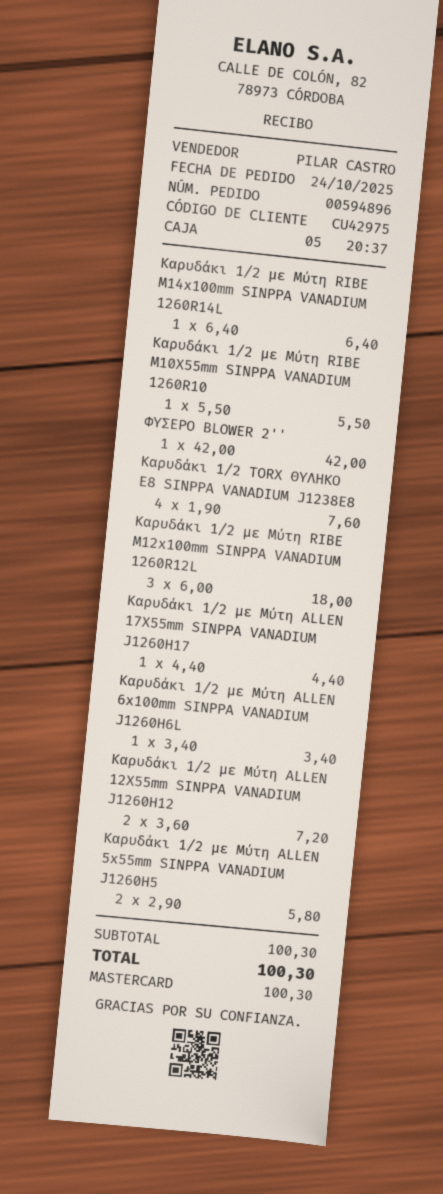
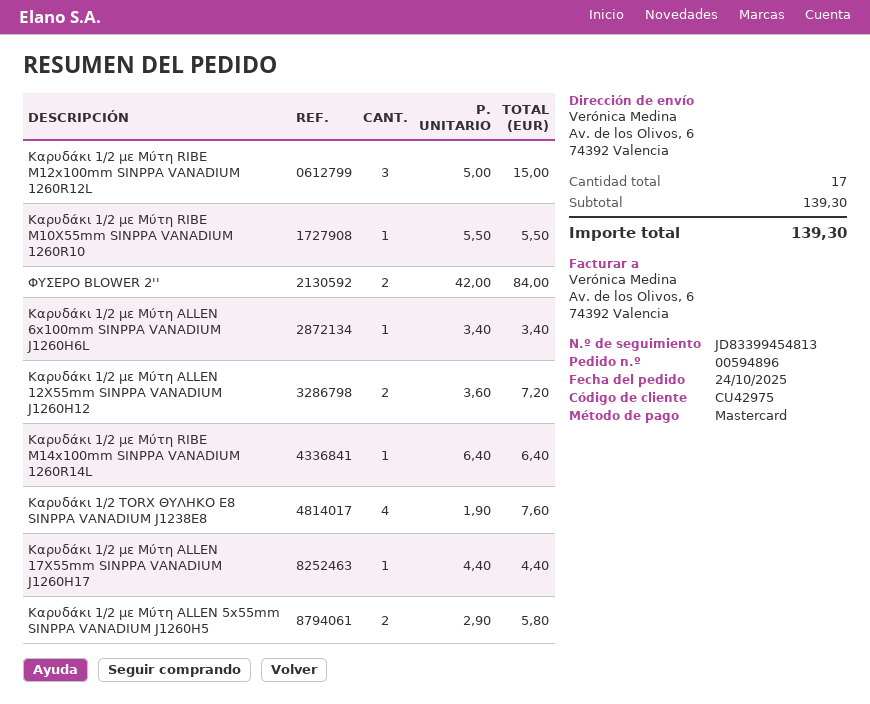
ΦΥΣΕΡΟ BLOWER 2'': 1 x 42.00 = 42.00 -> 2 x 42.00 = 84.00
Καρυδάκι 1/2 με Μύτη RIBE M12x100mm SINPPA VANADIUM 1260R12L: 3 x 6.00 = 18.00 -> 3 x 5.00 = 15.00
subtotal: 100.30 -> 139.30
total: 100.30 -> 139.30

